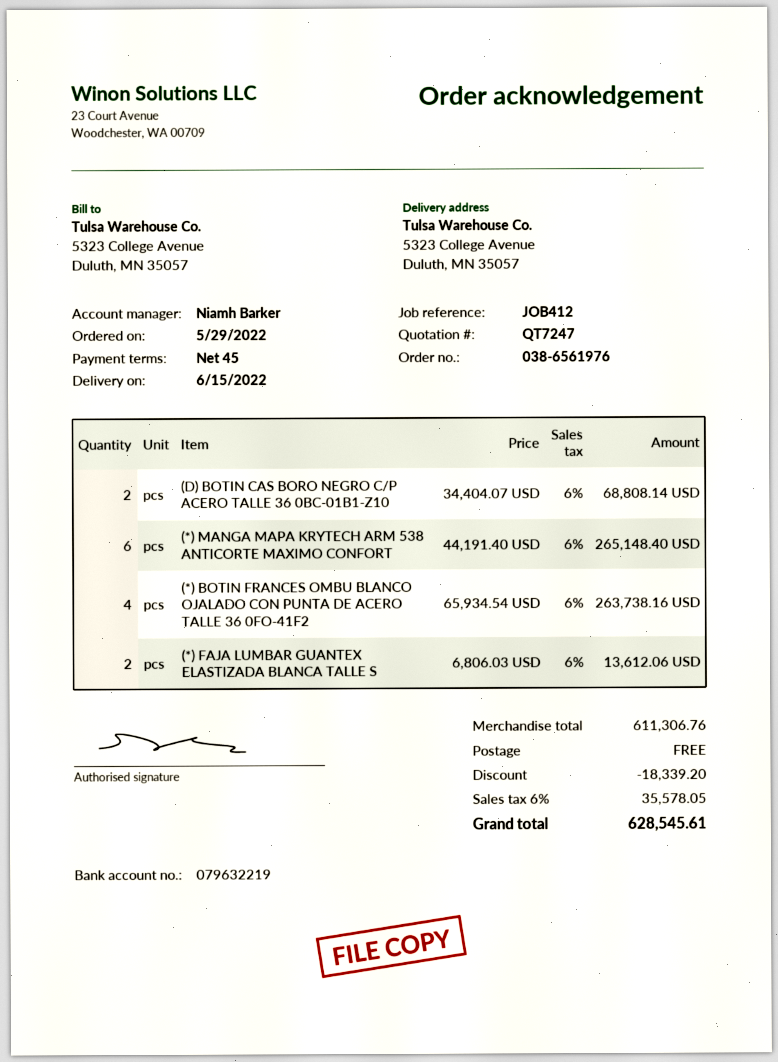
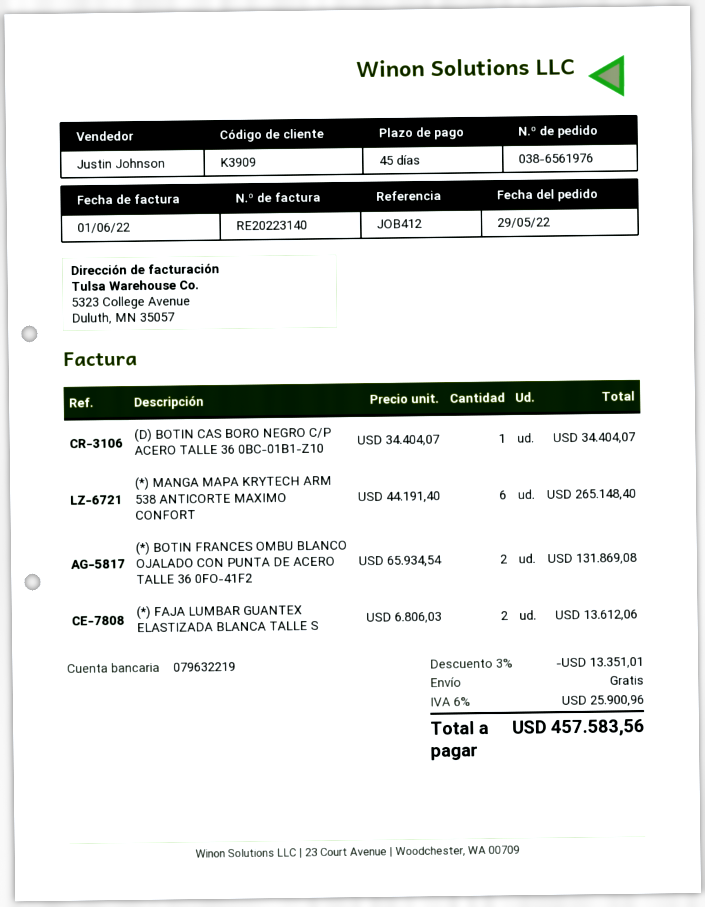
sales rep: Niamh Barker -> Justin Johnson
(D) BOTIN CAS BORO NEGRO C/P ACERO TALLE 36 0BC-01B1-Z10: 2 x 34404.07 = 68808.14 -> 1 x 34404.07 = 34404.07
(*) BOTIN FRANCES OMBU BLANCO OJALADO CON PUNTA DE ACERO TALLE 36 0FO-41F2: 4 x 65934.54 = 263738.16 -> 2 x 65934.54 = 131869.08
discount: 18339.20 -> 13351.01
tax: 6% = 35578.05 -> 6% = 25900.96
total: 628545.61 -> 457583.56

